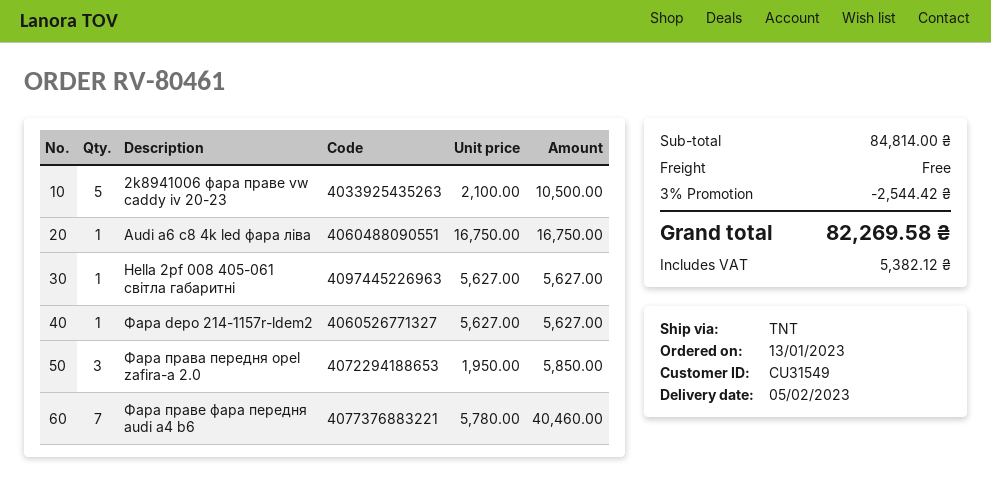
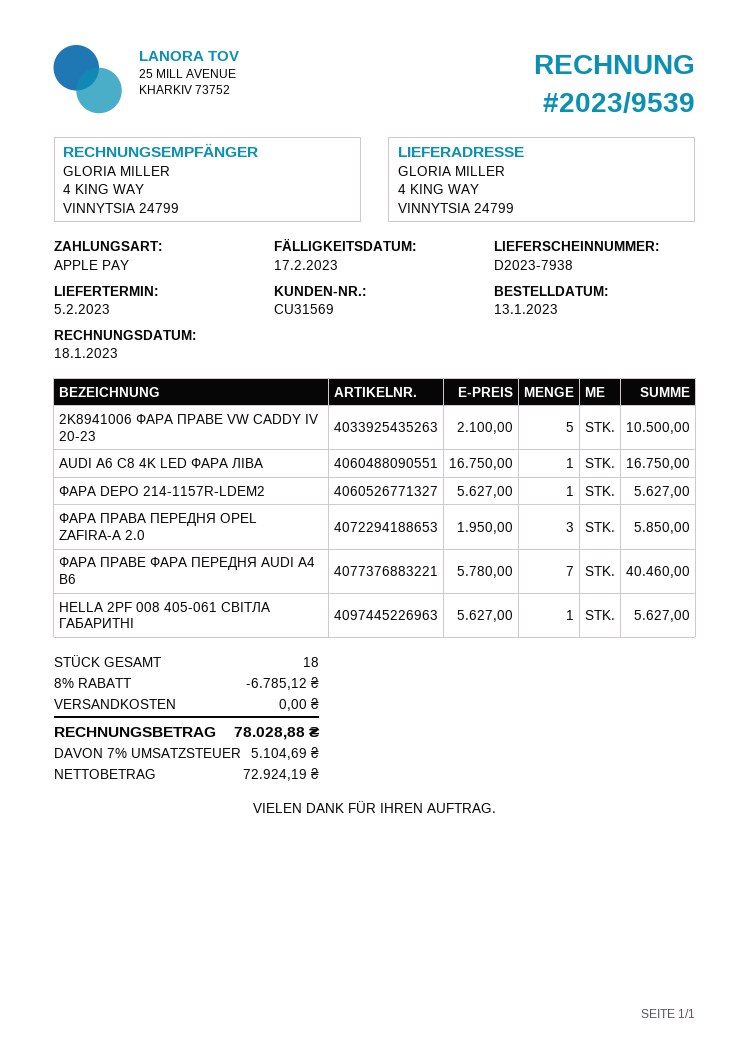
customer number: CU31549 -> CU31569
discount: 3% = 2544.42 -> 8% = 6785.12
tax: 5382.12 -> 5104.69
total: 82269.58 -> 78028.88

